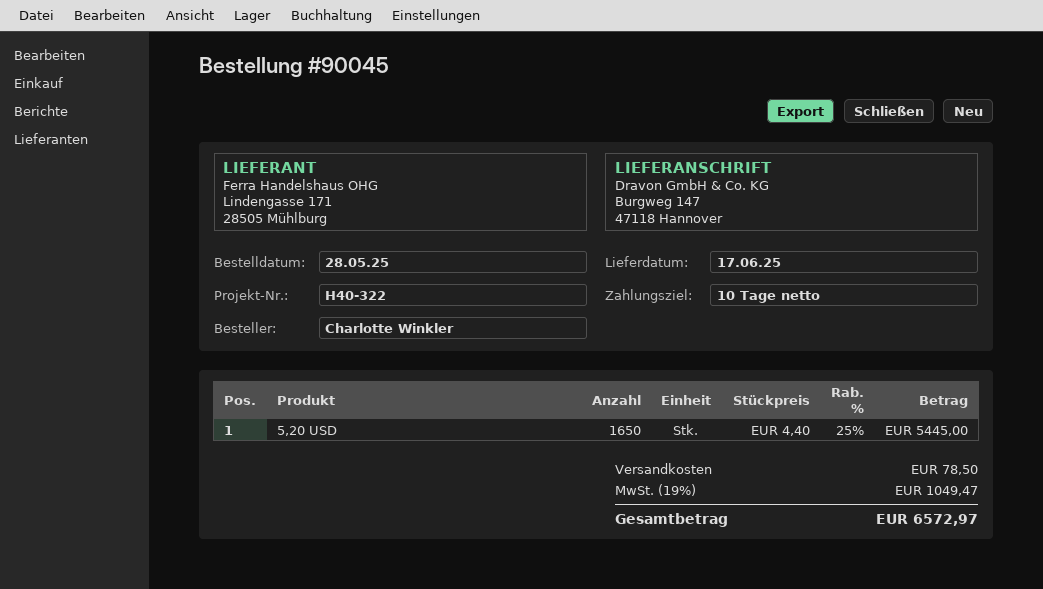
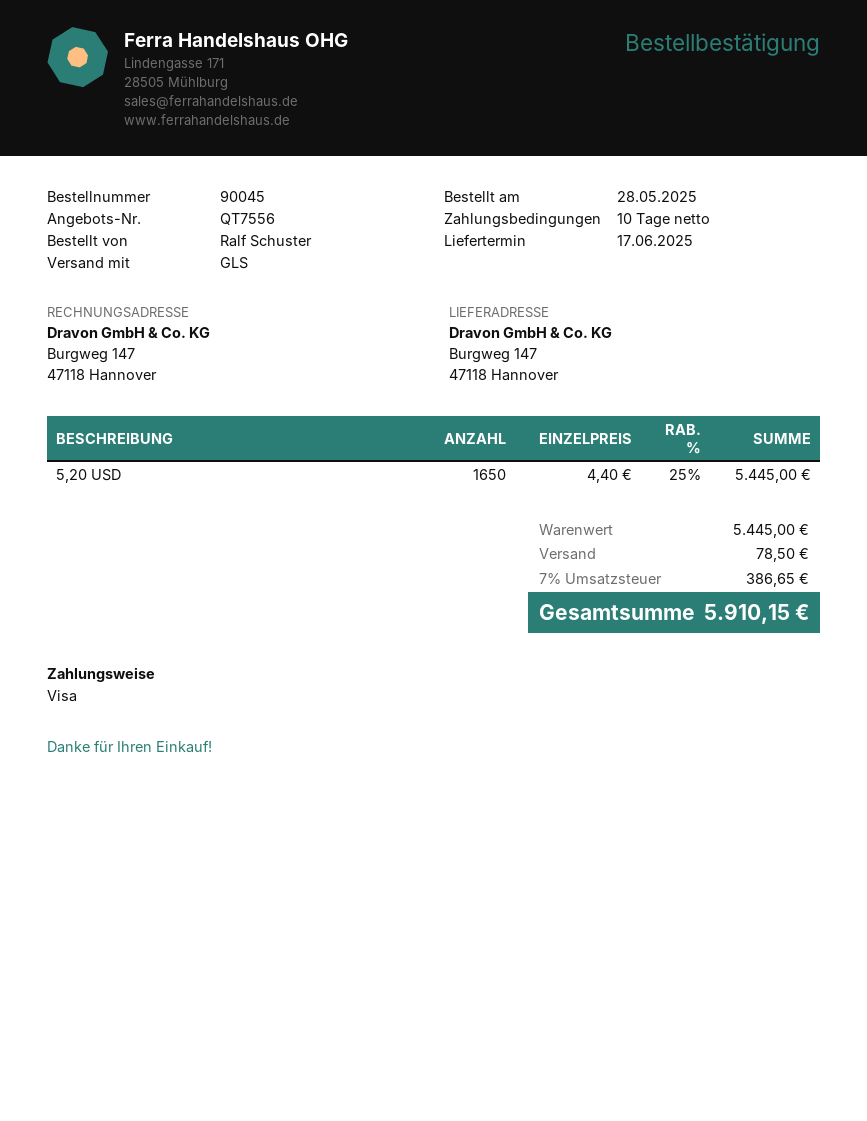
ordered by: Charlotte Winkler -> Ralf Schuster
tax: 19% = 1049.47 -> 7% = 386.65
total: 6572.97 -> 5910.15

